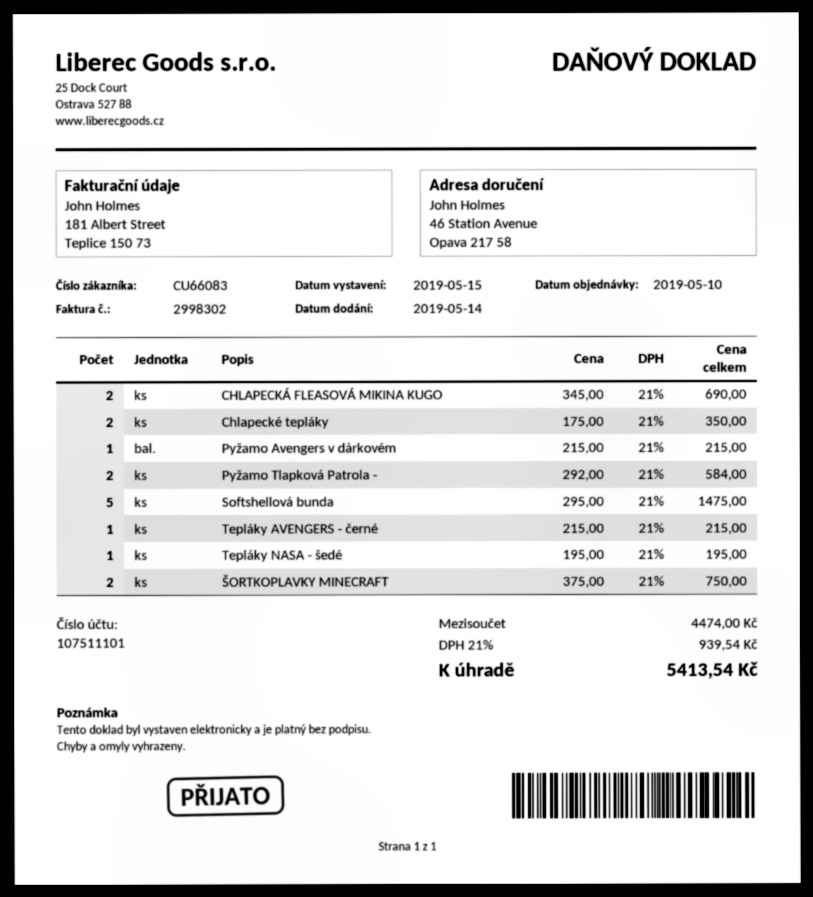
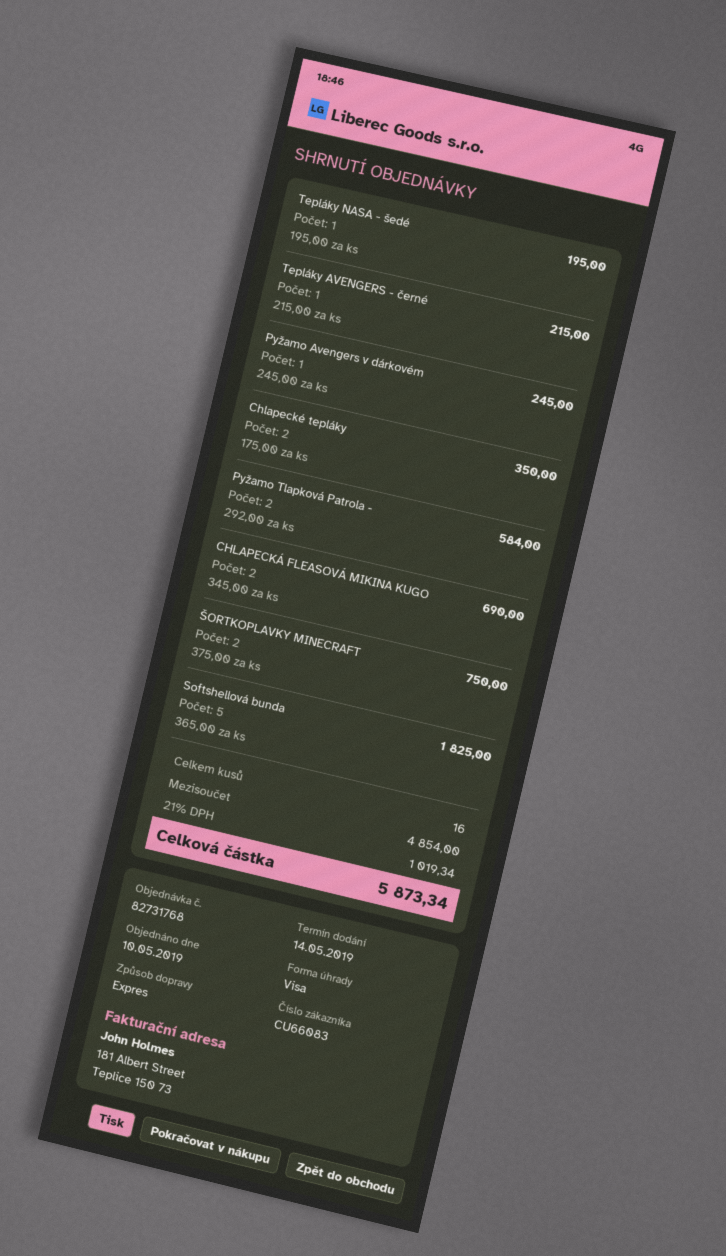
Pyžamo Avengers v dárkovém: 1 x 215.00 = 215.00 -> 1 x 245.00 = 245.00
Softshellová bunda: 5 x 295.00 = 1475.00 -> 5 x 365.00 = 1825.00
subtotal: 4474.00 -> 4854.00
tax: 21% = 939.54 -> 21% = 1019.34
total: 5413.54 -> 5873.34

